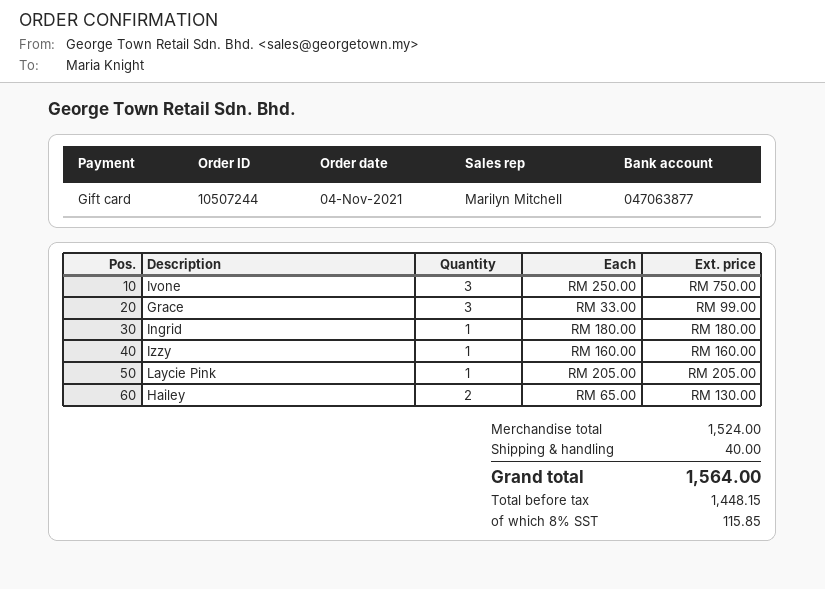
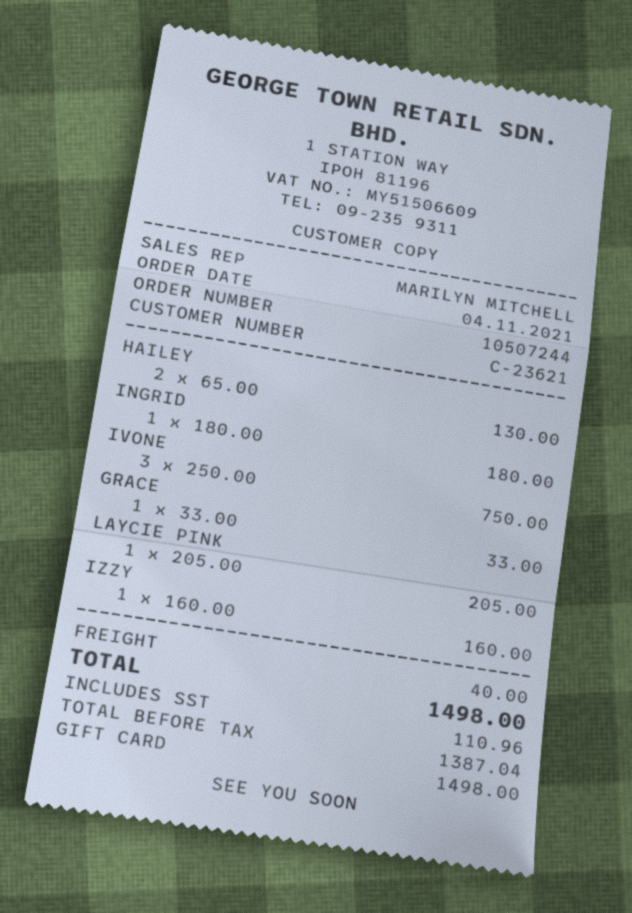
Grace: 3 x 33.00 = 99.00 -> 1 x 33.00 = 33.00
net: 1448.15 -> 1387.04
tax: 115.85 -> 110.96
total: 1564.00 -> 1498.00

